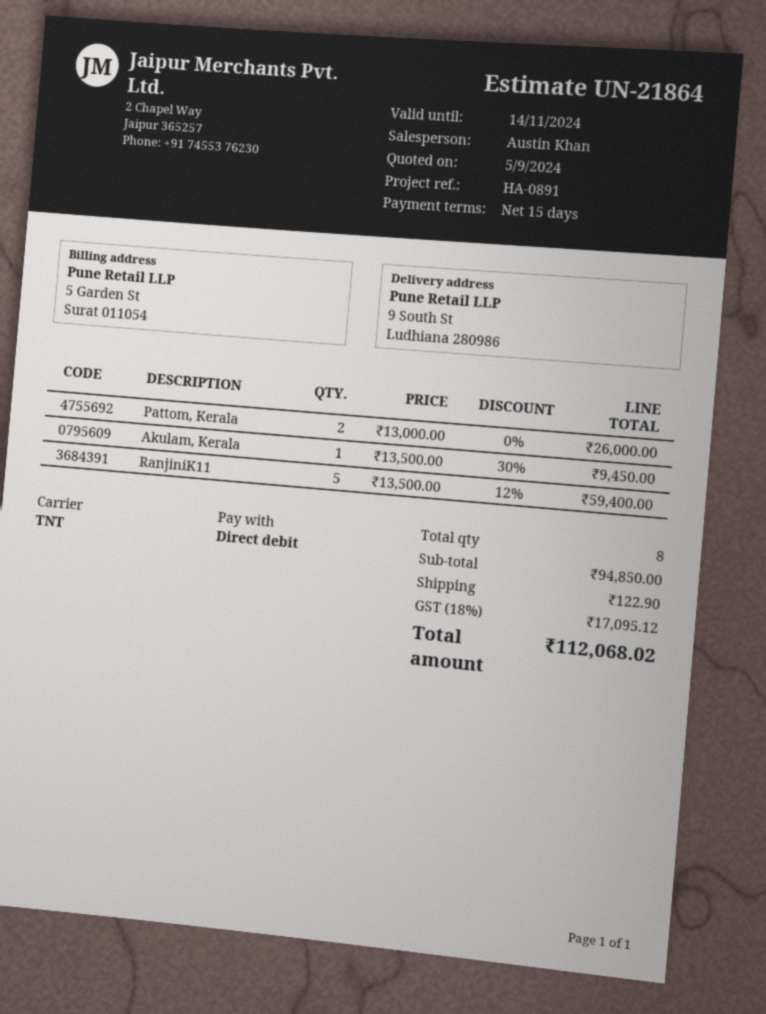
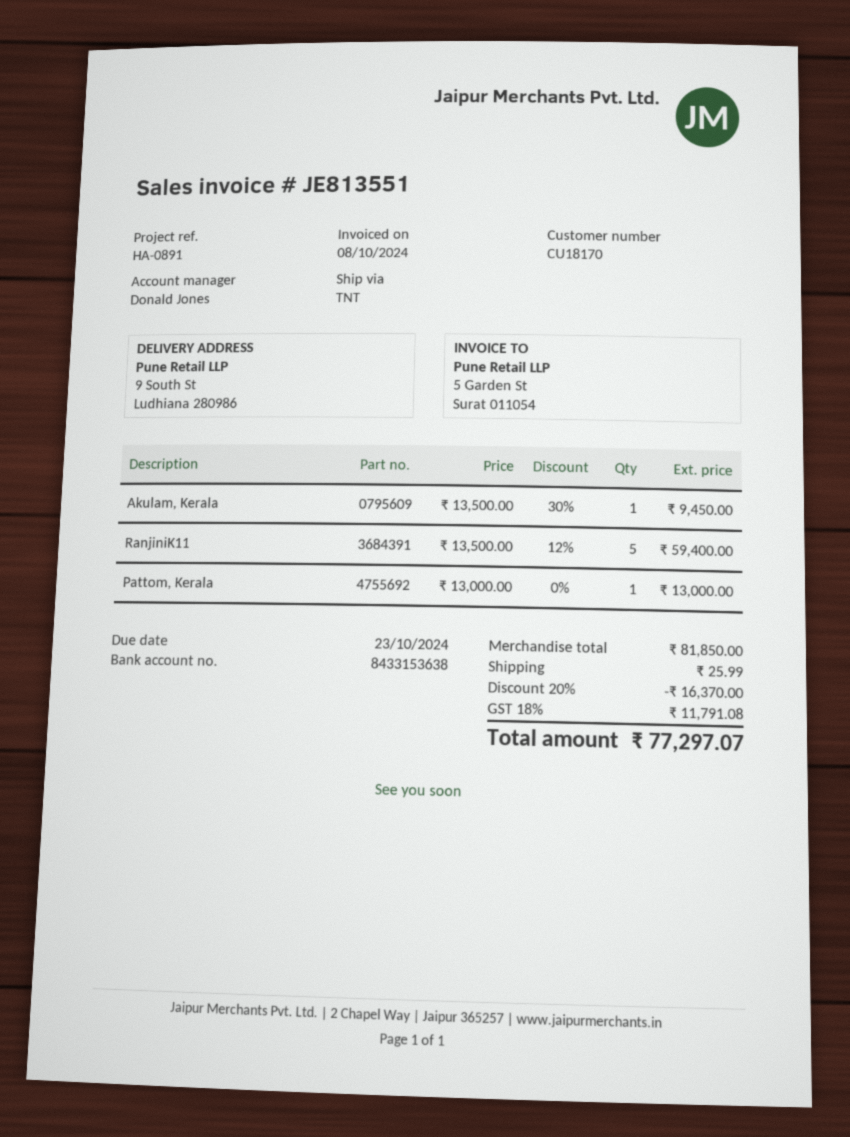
sales rep: Austin Khan -> Donald Jones
Pattom, Kerala: 2 x 13000.00 = 26000.00 -> 1 x 13000.00 = 13000.00
subtotal: 94850.00 -> 81850.00
discount: none -> 20% = 16370.00
shipping: 122.90 -> 25.99
tax: 18% = 17095.12 -> 18% = 11791.08
total: 112068.02 -> 77297.07

